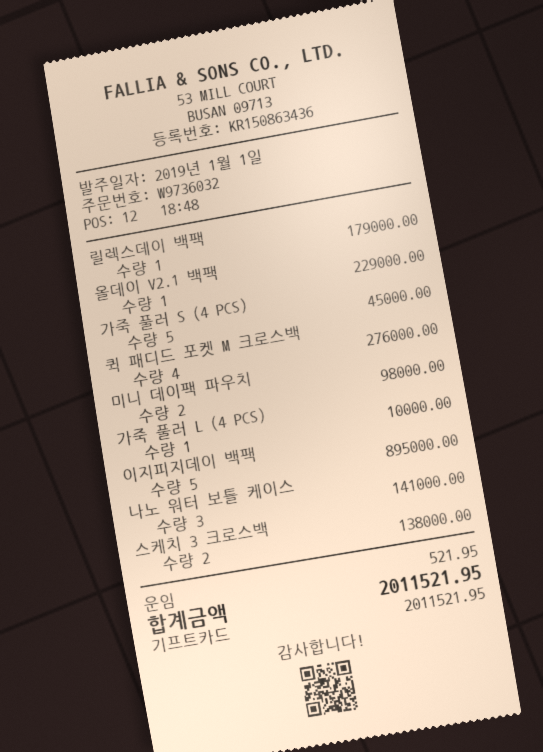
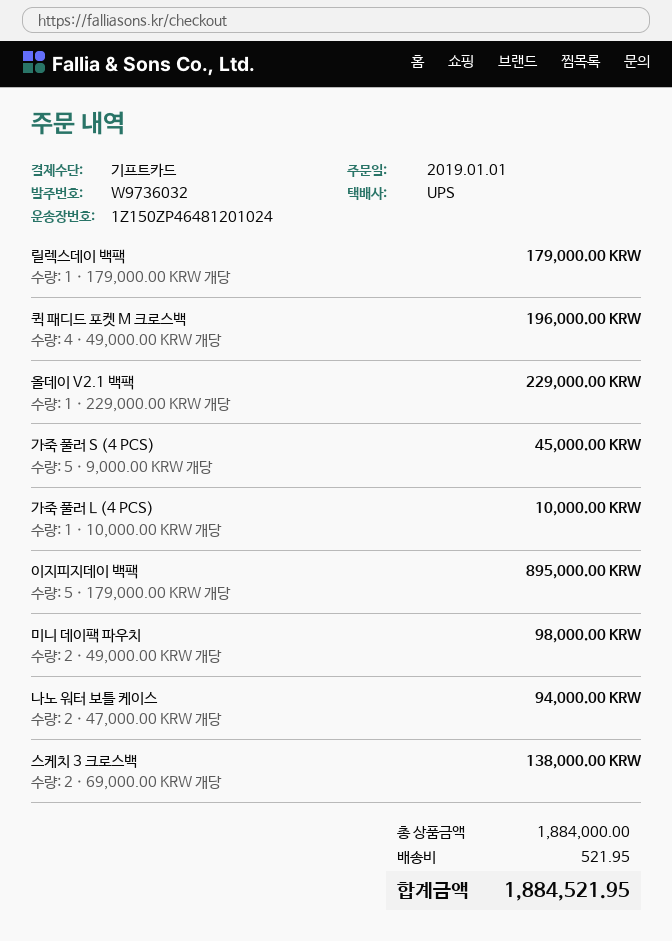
퀵 패디드 포켓 M 크로스백: 4 for 276000.00 -> 4 for 196000.00
나노 워터 보틀 케이스: 3 for 141000.00 -> 2 for 94000.00
total: 2011521.95 -> 1884521.95

